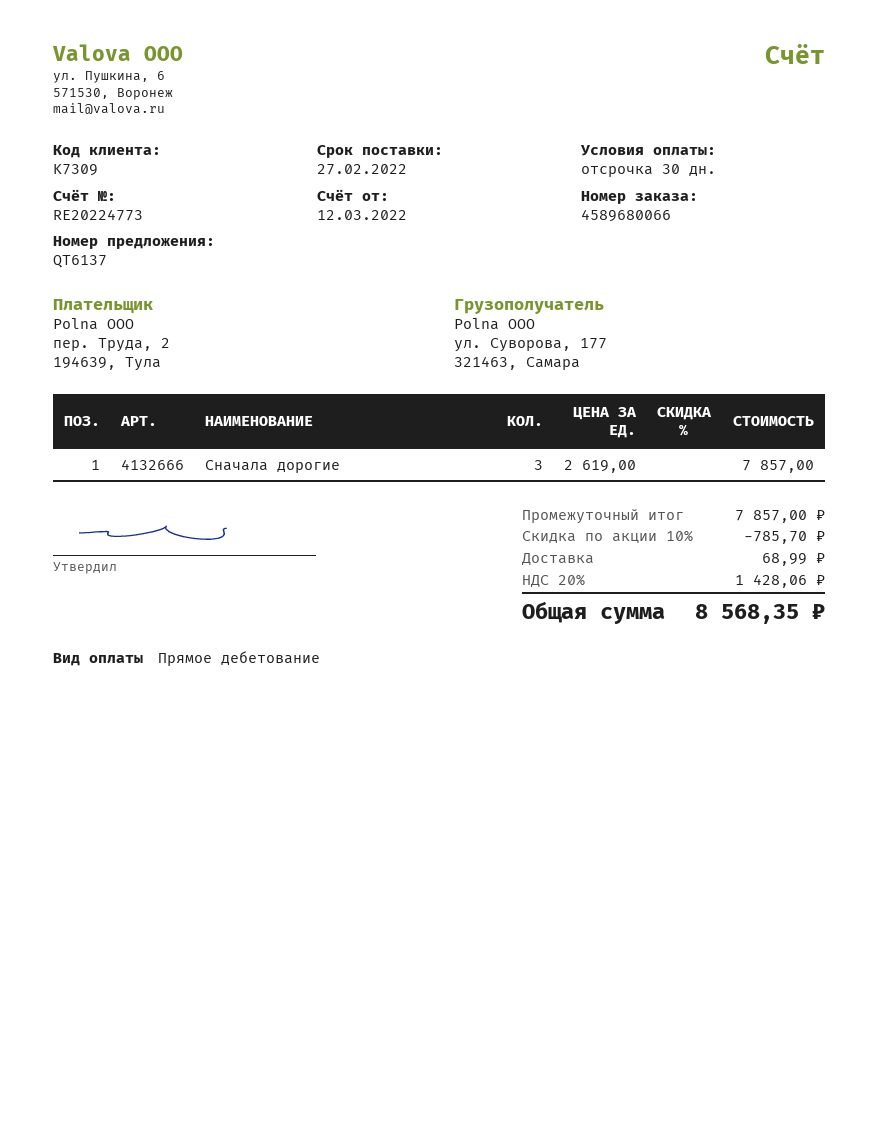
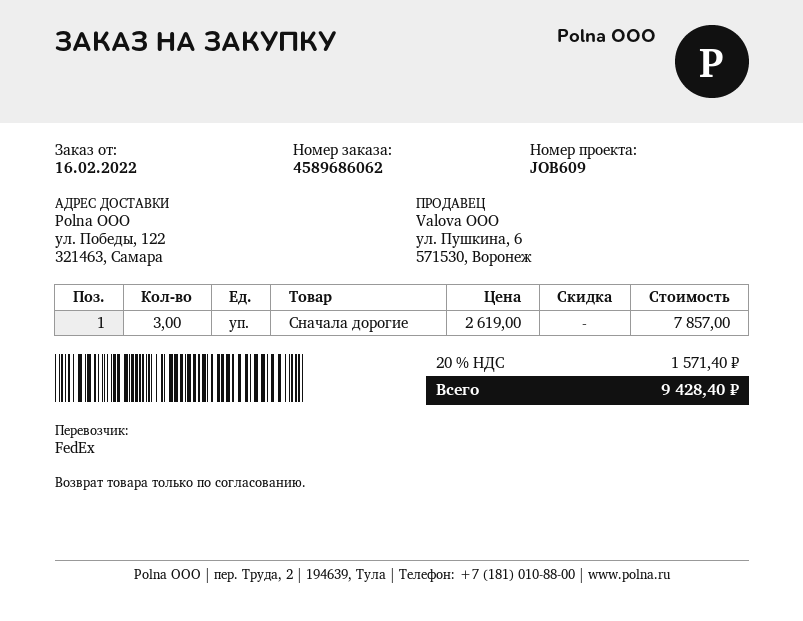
order number: 4589680066 -> 4589686062
ship to: ул. Суворова, 177, 321463, Самара -> ул. Победы, 122, 321463, Самара
discount: 10% = 785.70 -> none
shipping: 68.99 -> none
tax: 20% = 1428.06 -> 20% = 1571.40
total: 8568.35 -> 9428.40

